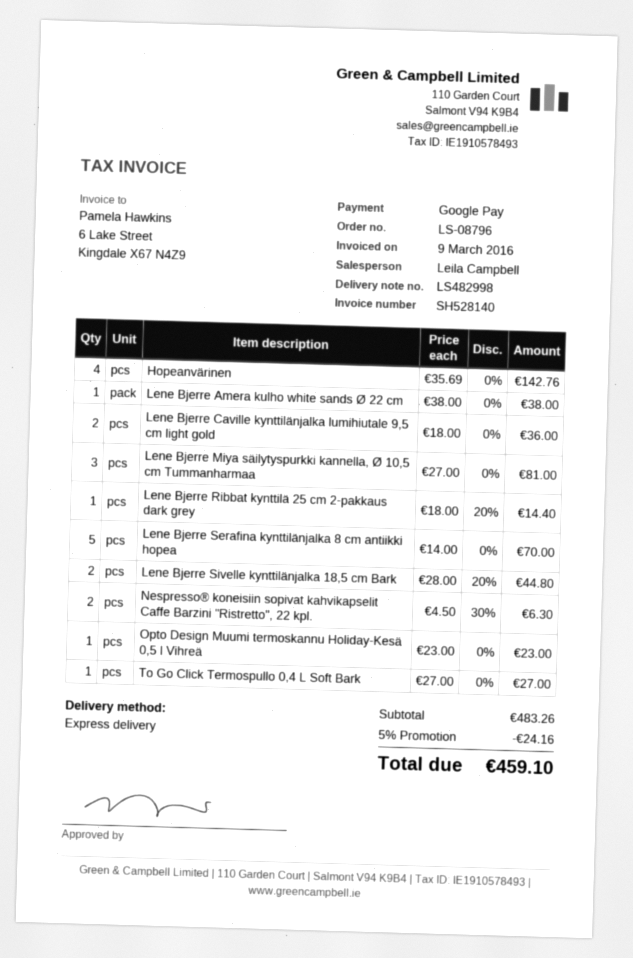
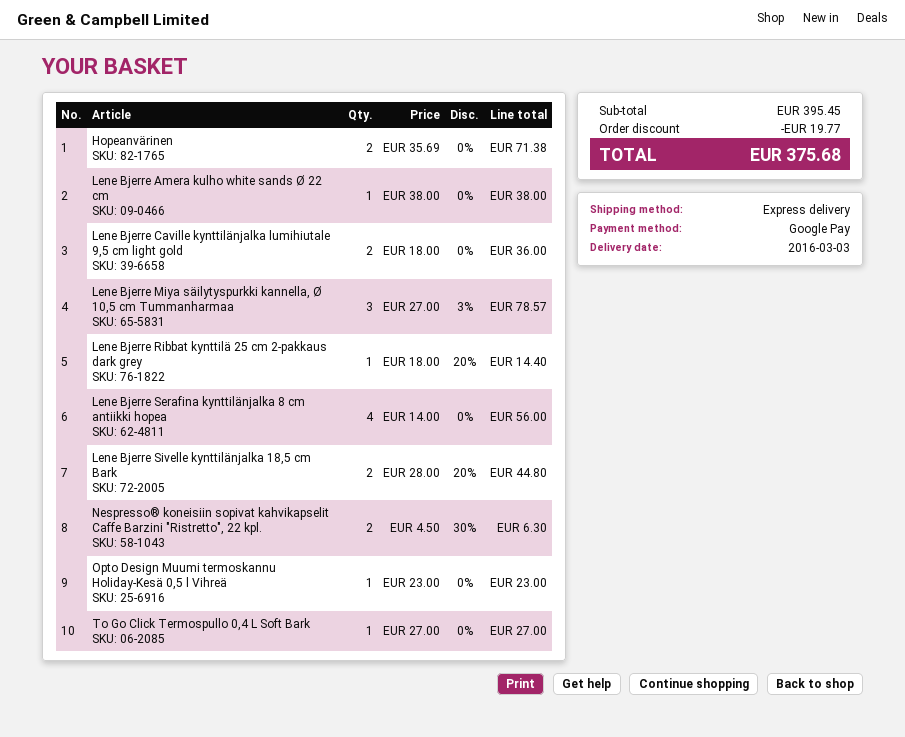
Hopeanvärinen: 4 x 35.69 = 142.76 -> 2 x 35.69 = 71.38
Lene Bjerre Miya säilytyspurkki kannella, Ø 10,5 cm Tummanharmaa: 3 x 27.00 = 81.00 -> 3 x 27.00 - 3% = 78.57
Lene Bjerre Serafina kynttilänjalka 8 cm antiikki hopea: 5 x 14.00 = 70.00 -> 4 x 14.00 = 56.00
subtotal: 483.26 -> 395.45
discount: 24.16 -> 19.77
total: 459.10 -> 375.68

